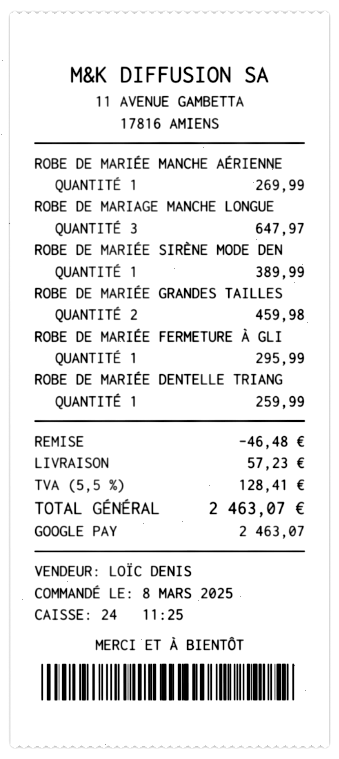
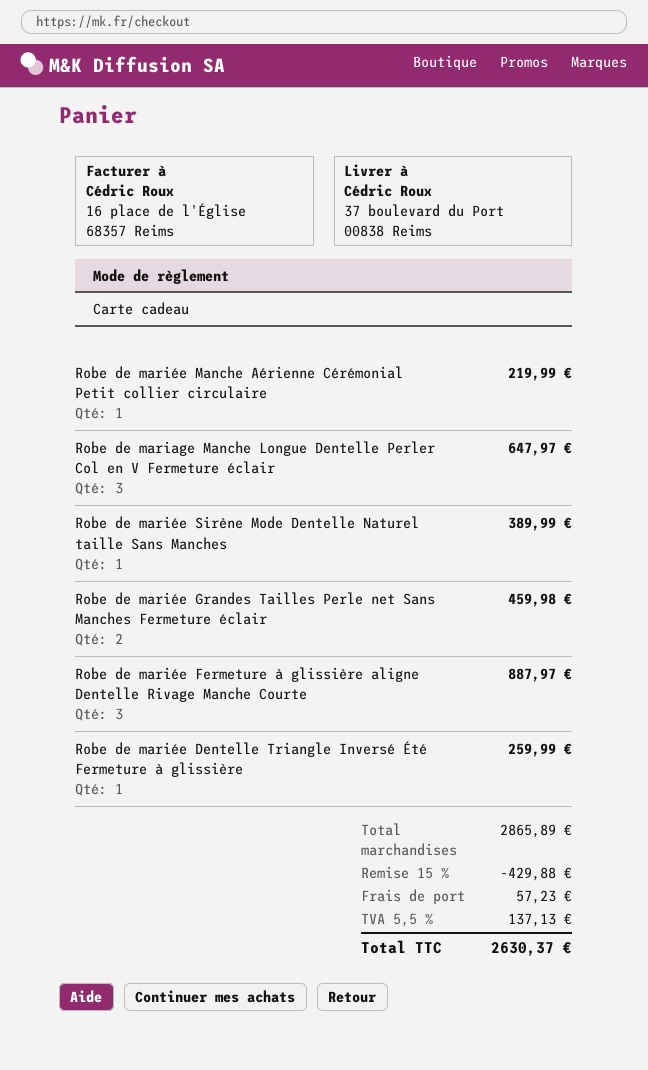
payment method: Google Pay -> gift card
ROBE DE MARIÉE MANCHE AÉRIENNE: 1 for 269.99 -> 1 for 219.99
ROBE DE MARIÉE FERMETURE À GLI: 1 for 295.99 -> 3 for 887.97
discount: 46.48 -> 429.88
tax: 5.5% = 128.41 -> 5.5% = 137.13
total: 2463.07 -> 2630.37

